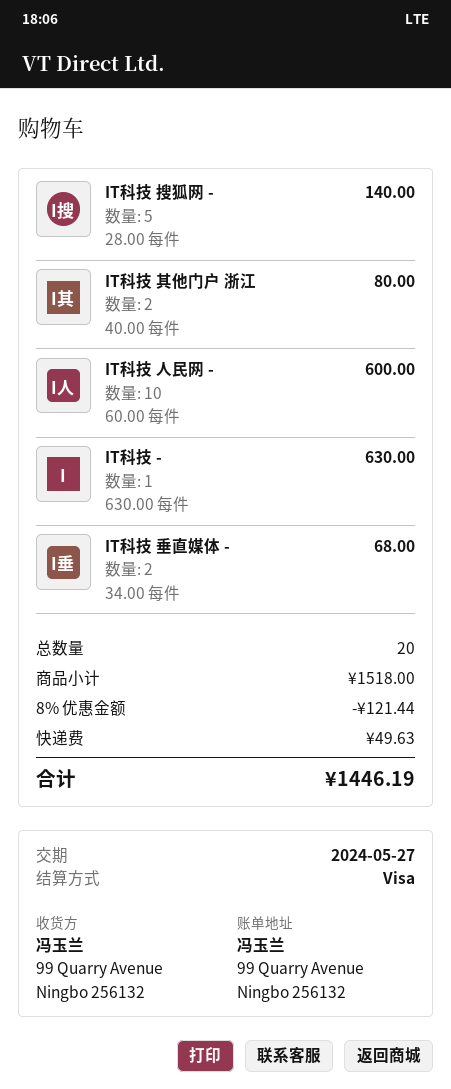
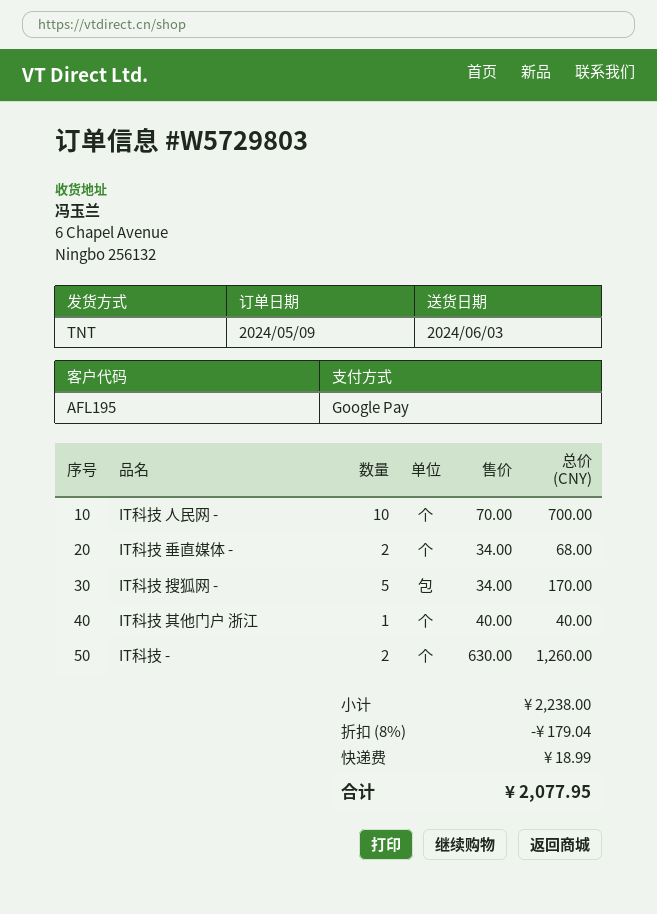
delivery date: 2024-05-27 -> 2024-06-03
payment method: Visa -> Google Pay
ship to: 99 Quarry Avenue, Ningbo 256132 -> 6 Chapel Avenue, Ningbo 256132
IT科技 搜狐网 -: 5 x 28.00 = 140.00 -> 5 x 34.00 = 170.00
IT科技 其他门户 浙江: 2 x 40.00 = 80.00 -> 1 x 40.00 = 40.00
IT科技 人民网 -: 10 x 60.00 = 600.00 -> 10 x 70.00 = 700.00
IT科技 -: 1 x 630.00 = 630.00 -> 2 x 630.00 = 1260.00
subtotal: 1518.00 -> 2238.00
discount: 8% = 121.44 -> 8% = 179.04
shipping: 49.63 -> 18.99
total: 1446.19 -> 2077.95

